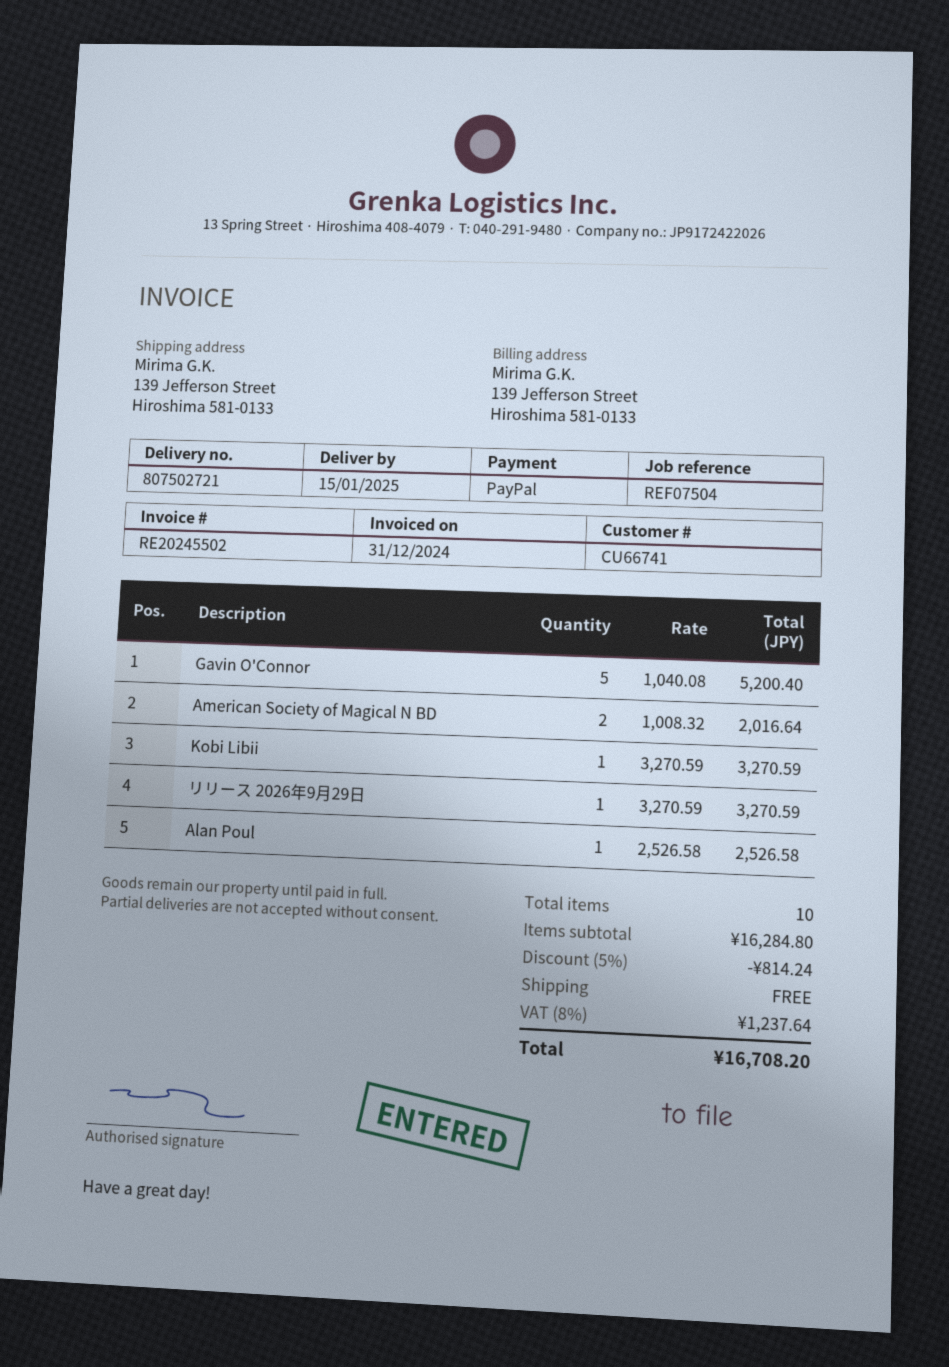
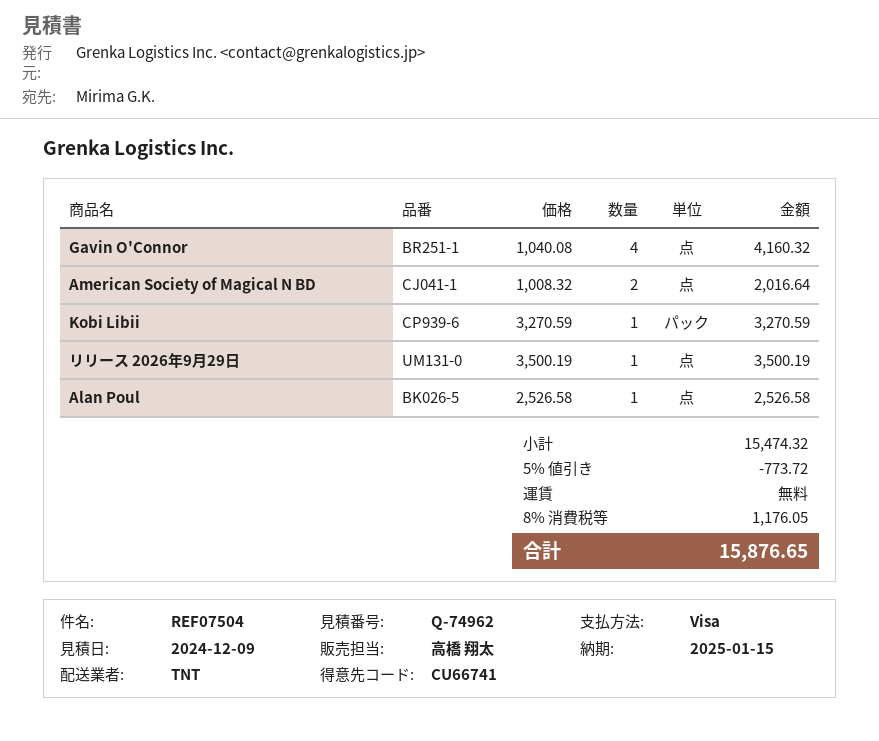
payment method: PayPal -> Visa
Gavin O'Connor: 5 x 1040.08 = 5200.40 -> 4 x 1040.08 = 4160.32
リリース 2026年9月29日: 1 x 3270.59 = 3270.59 -> 1 x 3500.19 = 3500.19
subtotal: 16284.80 -> 15474.32
discount: 5% = 814.24 -> 5% = 773.72
tax: 8% = 1237.64 -> 8% = 1176.05
total: 16708.20 -> 15876.65

